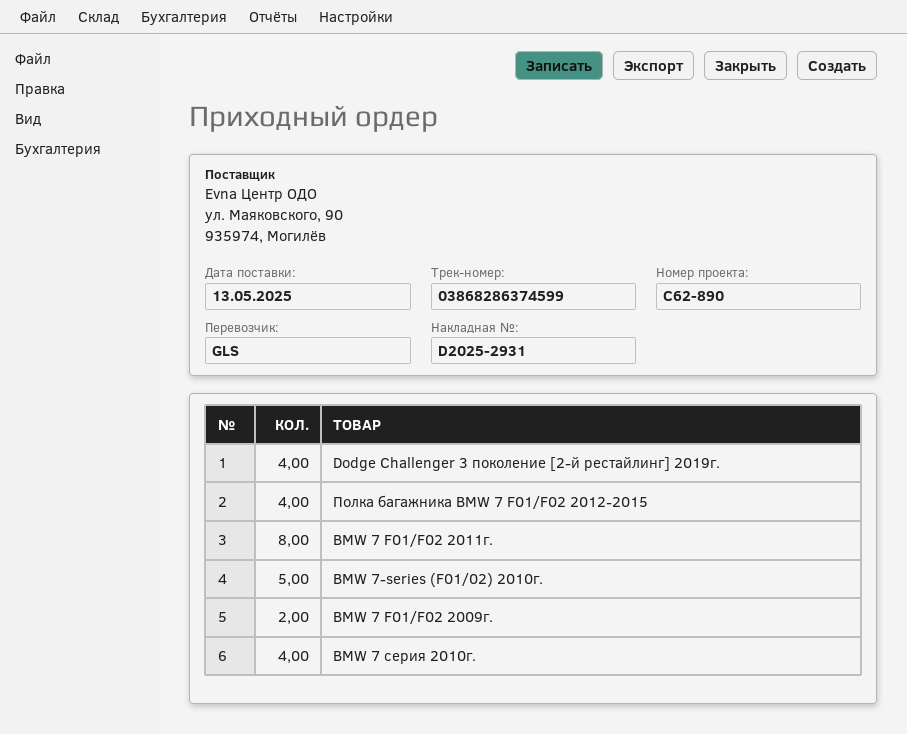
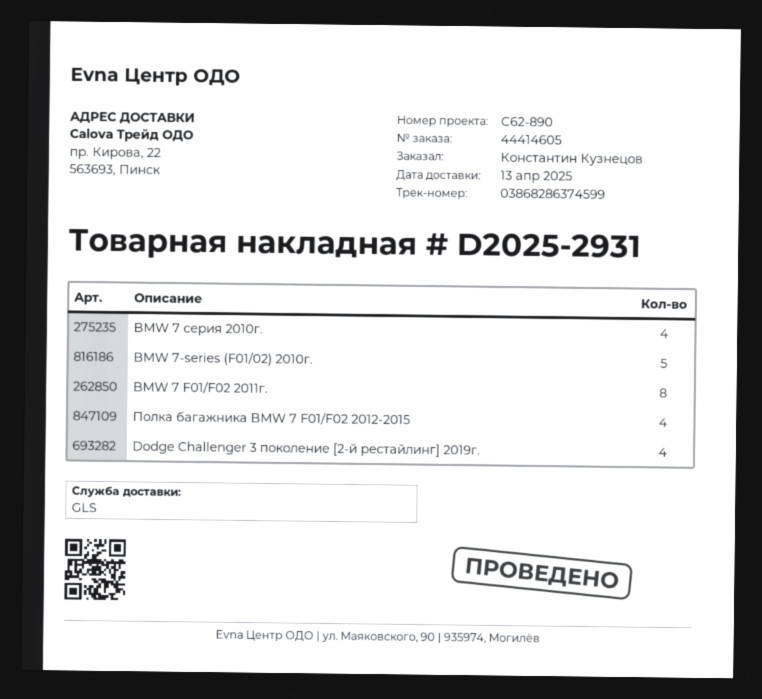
delivery date: 2025-05-13 -> 2025-04-13
BMW 7 F01/F02 2009г.: 2 -> none

